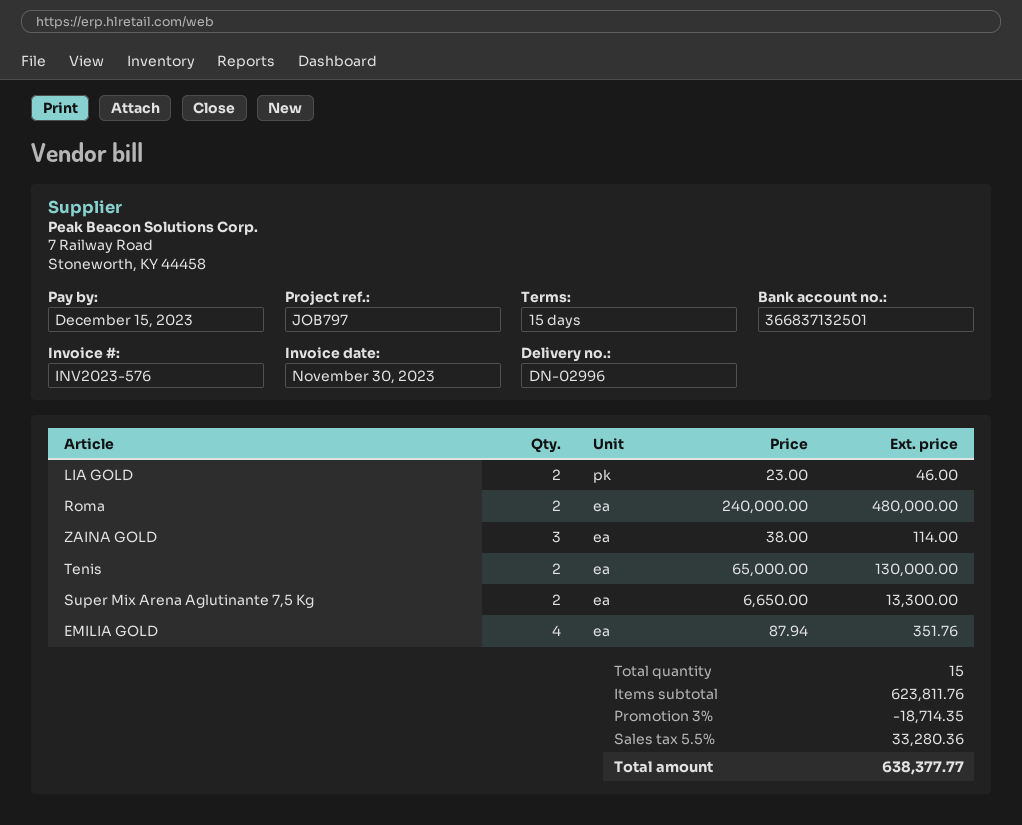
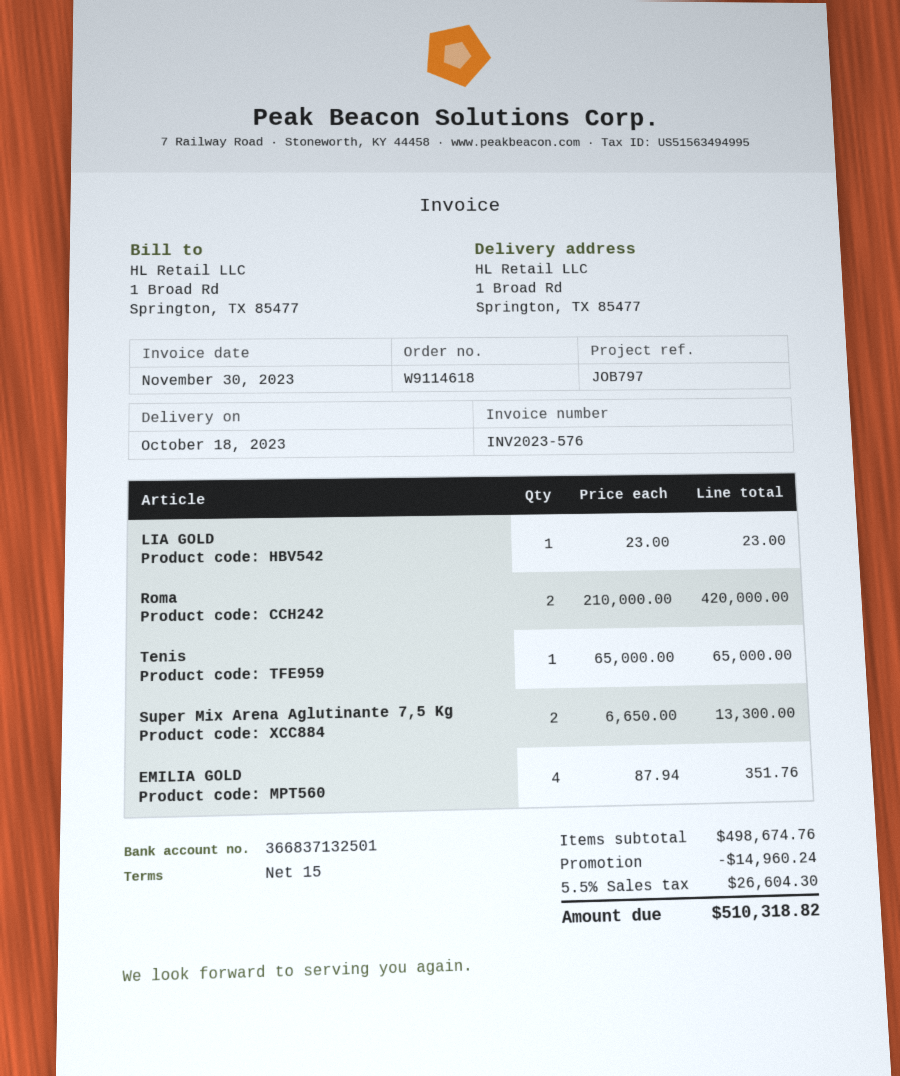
LIA GOLD: 2 x 23.00 = 46.00 -> 1 x 23.00 = 23.00
Roma: 2 x 240000.00 = 480000.00 -> 2 x 210000.00 = 420000.00
ZAINA GOLD: 3 x 38.00 = 114.00 -> none
Tenis: 2 x 65000.00 = 130000.00 -> 1 x 65000.00 = 65000.00
subtotal: 623811.76 -> 498674.76
discount: 18714.35 -> 14960.24
tax: 5.5% = 33280.36 -> 5.5% = 26604.30
total: 638377.77 -> 510318.82

